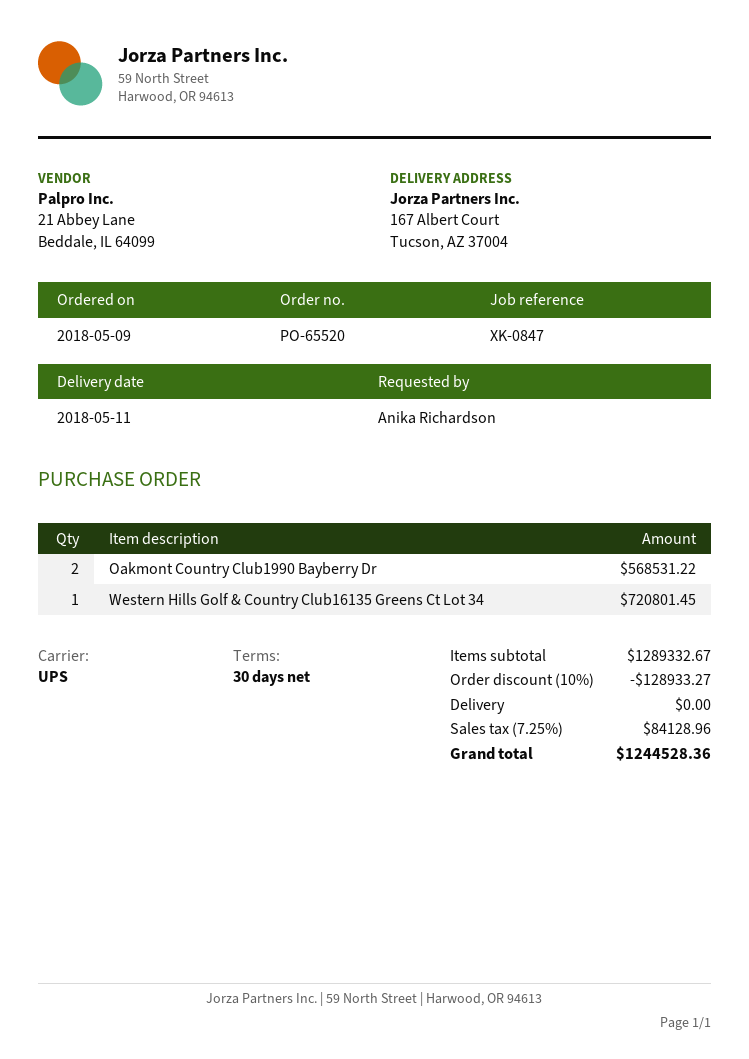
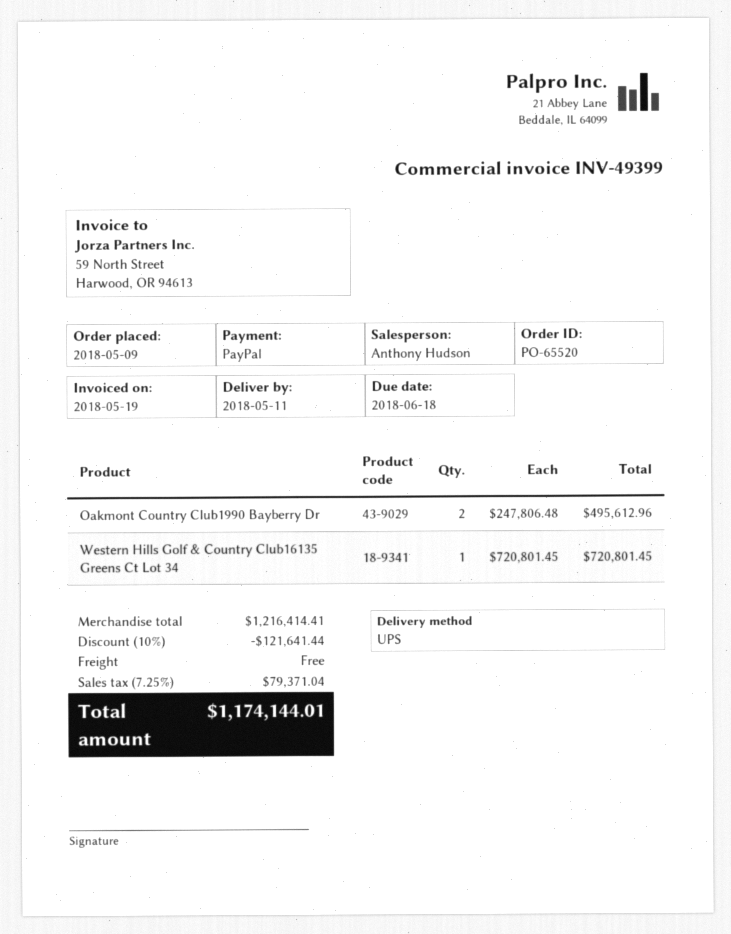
Oakmont Country Club1990 Bayberry Dr: 2 for 568531.22 -> 2 for 495612.96
subtotal: 1289332.67 -> 1216414.41
discount: 10% = 128933.27 -> 10% = 121641.44
tax: 7.25% = 84128.96 -> 7.25% = 79371.04
total: 1244528.36 -> 1174144.01

